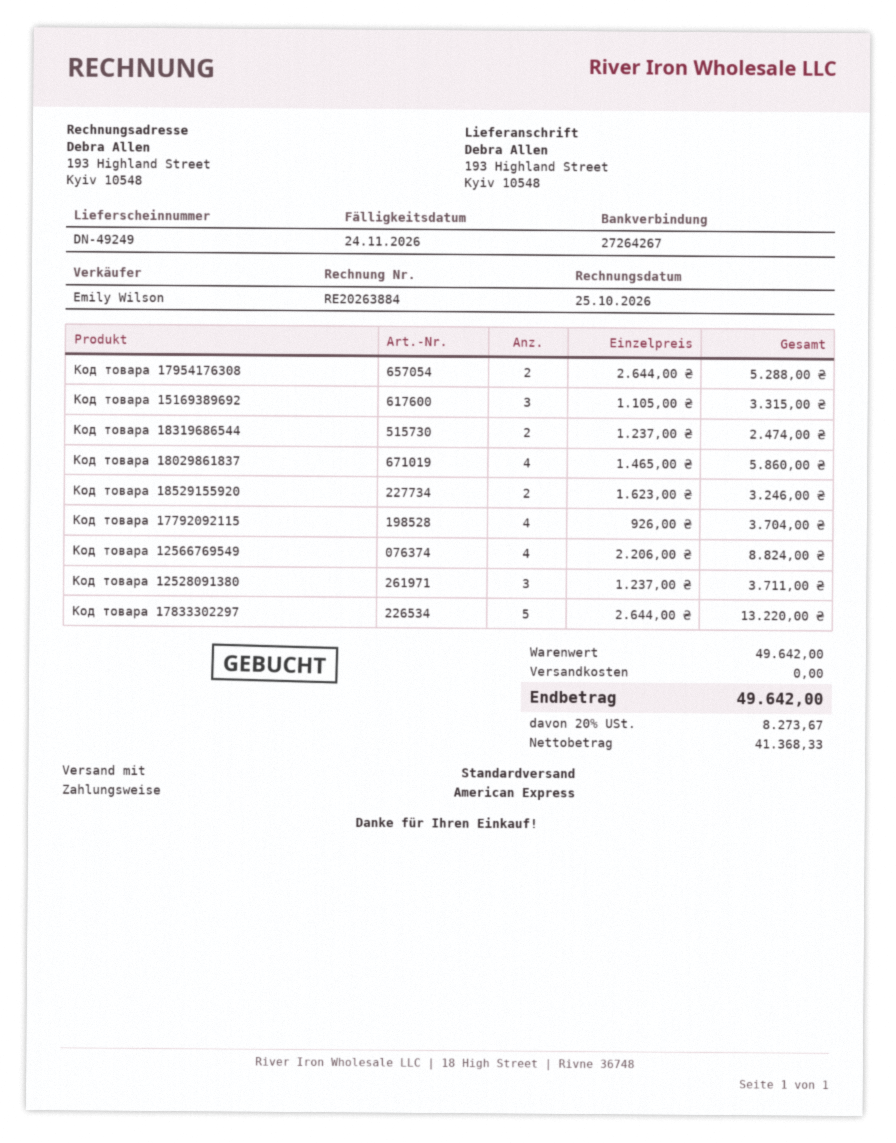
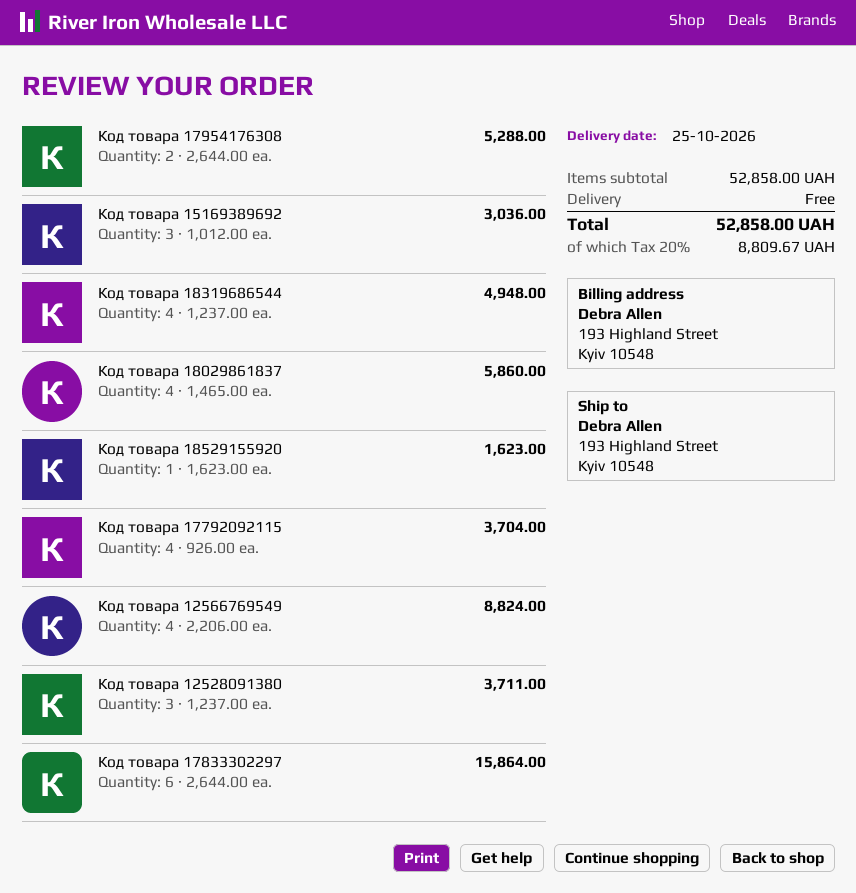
Код товара 15169389692: 3 x 1105.00 = 3315.00 -> 3 x 1012.00 = 3036.00
Код товара 18319686544: 2 x 1237.00 = 2474.00 -> 4 x 1237.00 = 4948.00
Код товара 18529155920: 2 x 1623.00 = 3246.00 -> 1 x 1623.00 = 1623.00
Код товара 17833302297: 5 x 2644.00 = 13220.00 -> 6 x 2644.00 = 15864.00
subtotal: 49642.00 -> 52858.00
tax: 20% = 8273.67 -> 20% = 8809.67
total: 49642.00 -> 52858.00

